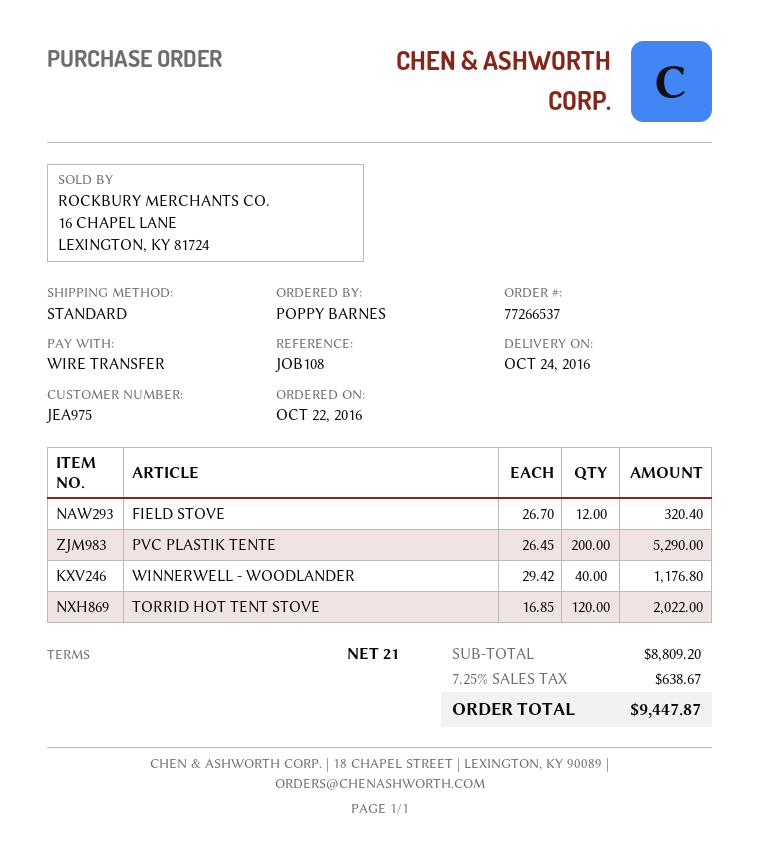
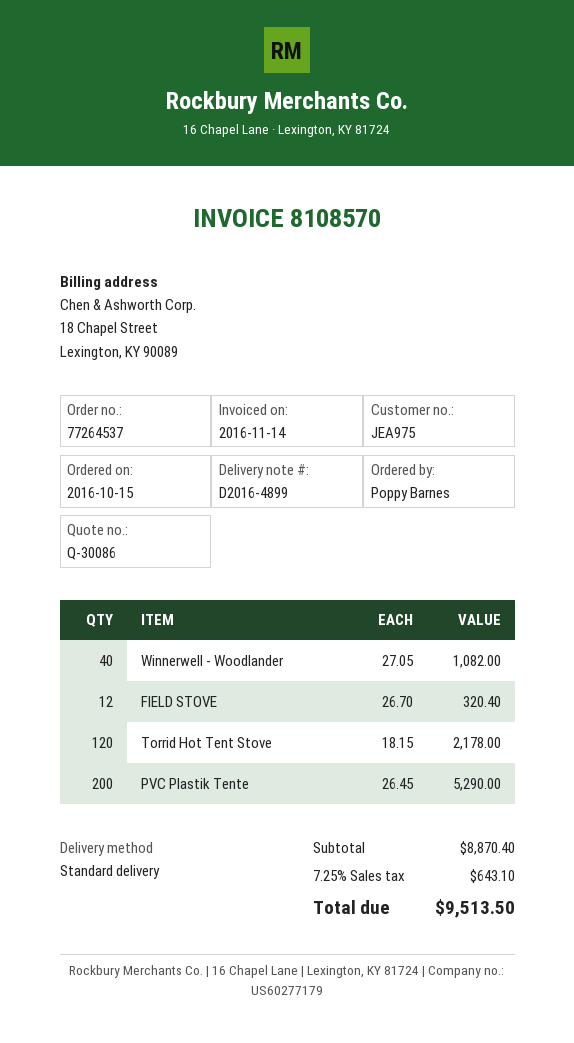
order number: 77266537 -> 77264537
order date: 2016-10-22 -> 2016-10-15
WINNERWELL - WOODLANDER: 40 x 29.42 = 1176.80 -> 40 x 27.05 = 1082.00
TORRID HOT TENT STOVE: 120 x 16.85 = 2022.00 -> 120 x 18.15 = 2178.00
subtotal: 8809.20 -> 8870.40
tax: 7.25% = 638.67 -> 7.25% = 643.10
total: 9447.87 -> 9513.50

